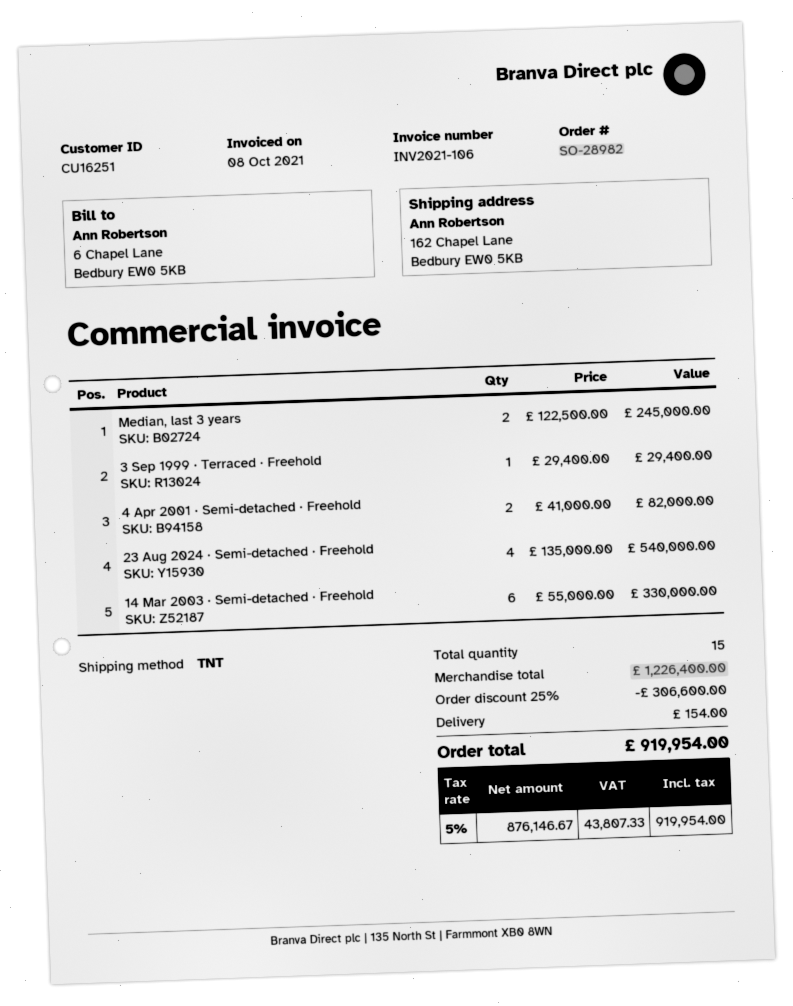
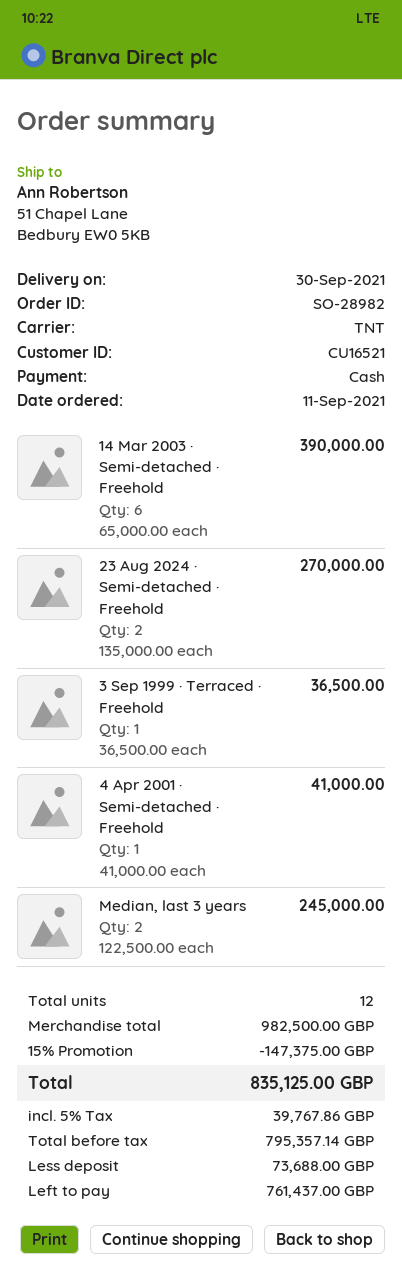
customer number: CU16251 -> CU16521
ship to: 162 Chapel Lane, Bedbury EW0 5KB -> 51 Chapel Lane, Bedbury EW0 5KB
3 Sep 1999 · Terraced · Freehold: 1 x 29400.00 = 29400.00 -> 1 x 36500.00 = 36500.00
4 Apr 2001 · Semi-detached · Freehold: 2 x 41000.00 = 82000.00 -> 1 x 41000.00 = 41000.00
23 Aug 2024 · Semi-detached · Freehold: 4 x 135000.00 = 540000.00 -> 2 x 135000.00 = 270000.00
14 Mar 2003 · Semi-detached · Freehold: 6 x 55000.00 = 330000.00 -> 6 x 65000.00 = 390000.00
total quantity: 15 -> 12
subtotal: 1226400.00 -> 982500.00
discount: 25% = 306600.00 -> 15% = 147375.00
shipping: 154.00 -> none
net: 876146.67 -> 795357.14
tax: 5% = 43807.33 -> 5% = 39767.86
total: 919954.00 -> 835125.00

